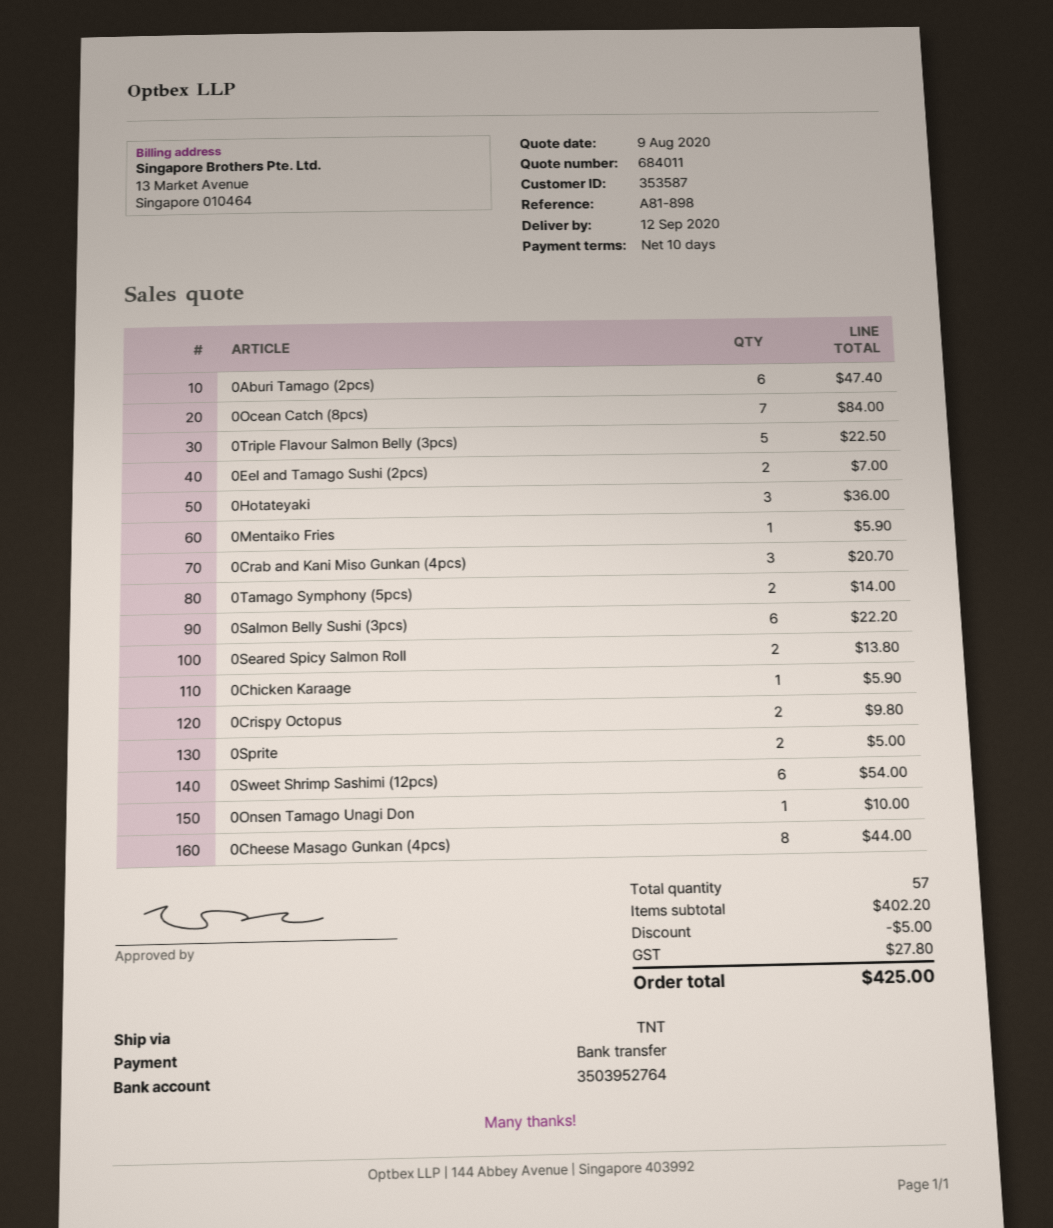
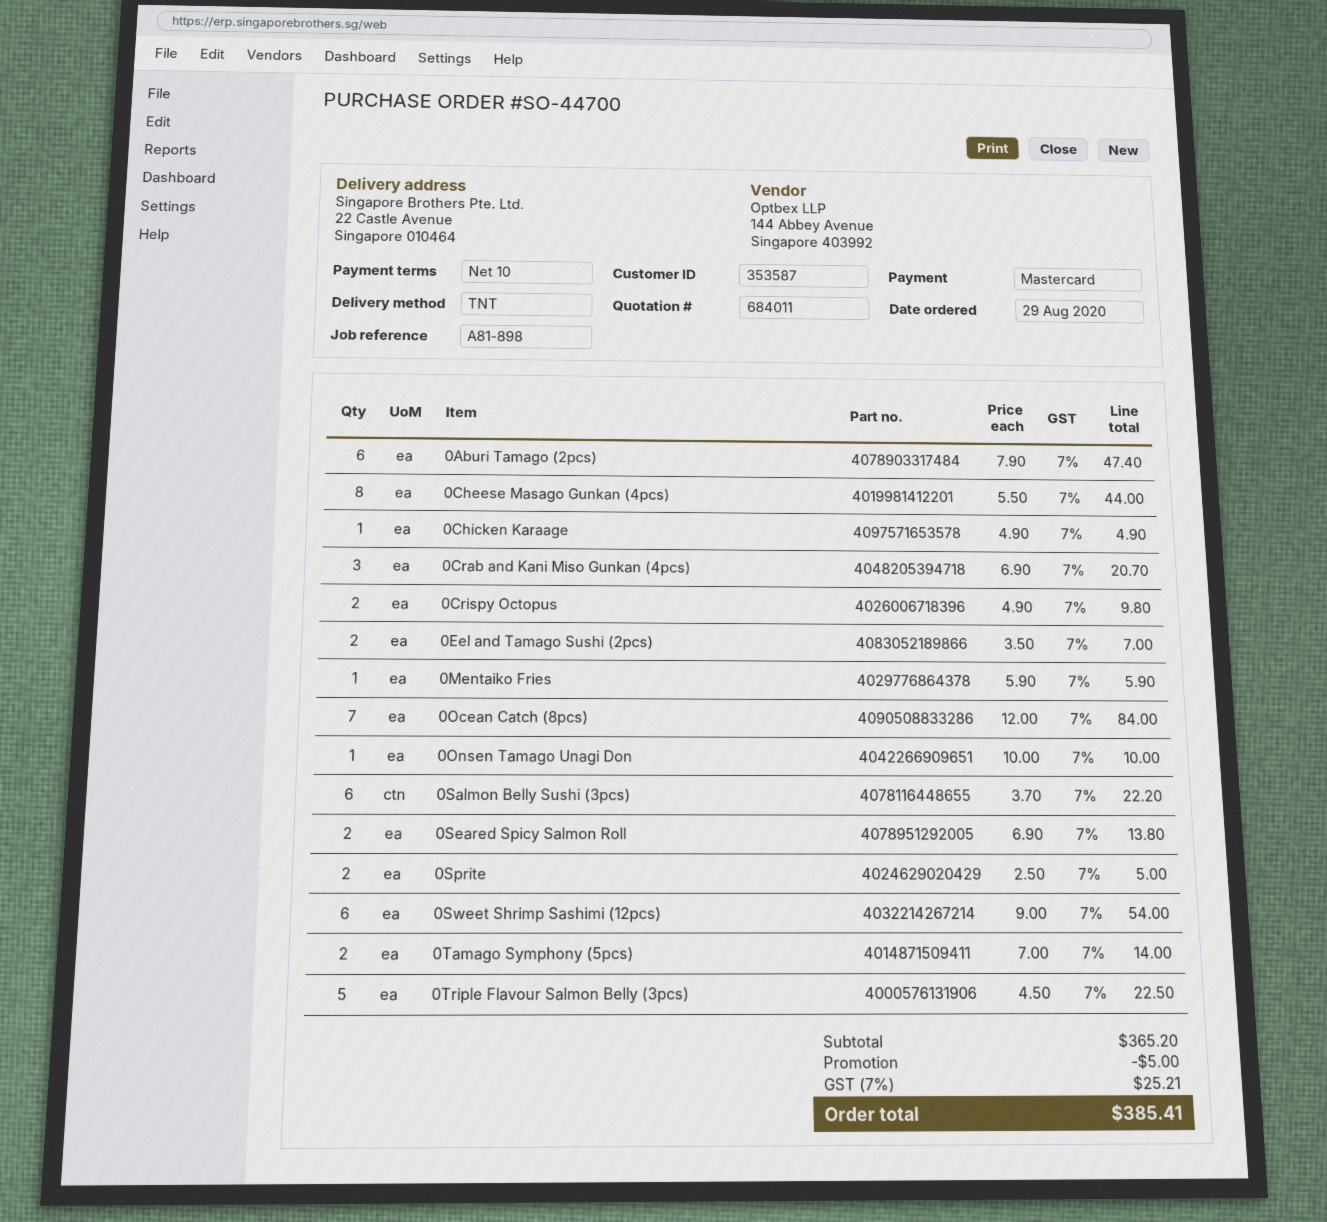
payment method: bank transfer -> Mastercard
0Hotateyaki: 3 for 36.00 -> none
0Chicken Karaage: 1 for 5.90 -> 1 for 4.90
subtotal: 402.20 -> 365.20
tax: 27.80 -> 25.21
total: 425.00 -> 385.41

